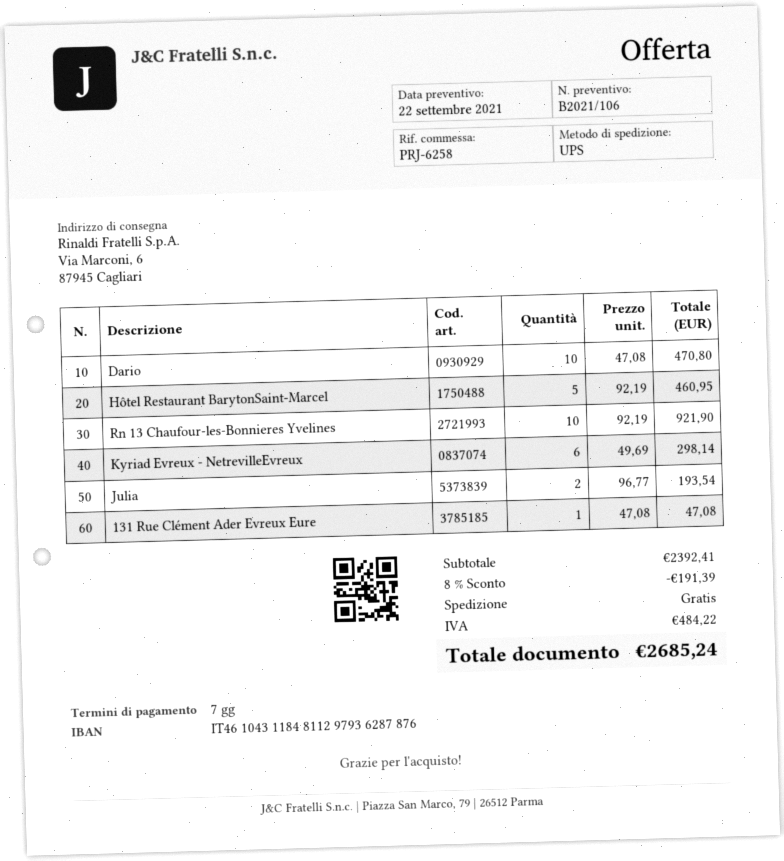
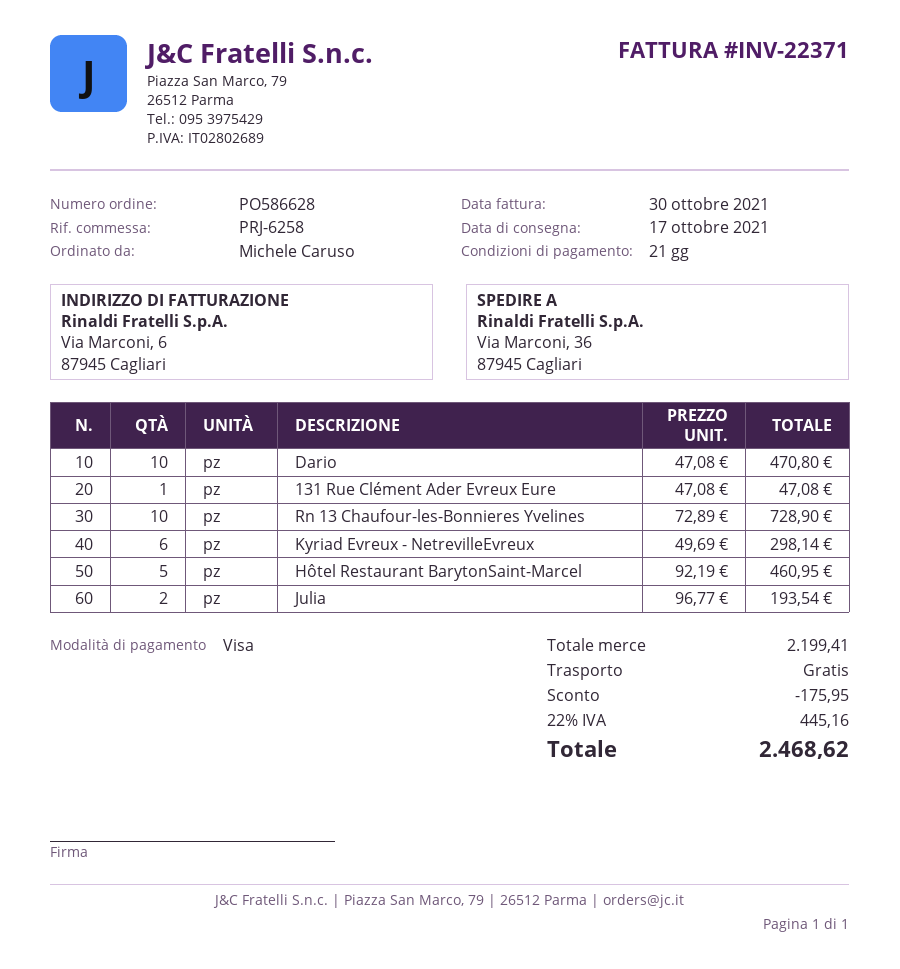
payment terms: 7 days -> 21 days
ship to: Via Marconi, 6, 87945 Cagliari -> Via Marconi, 36, 87945 Cagliari
Rn 13 Chaufour-les-Bonnieres Yvelines: 10 x 92.19 = 921.90 -> 10 x 72.89 = 728.90
subtotal: 2392.41 -> 2199.41
discount: 191.39 -> 175.95
tax: 484.22 -> 445.16
total: 2685.24 -> 2468.62

